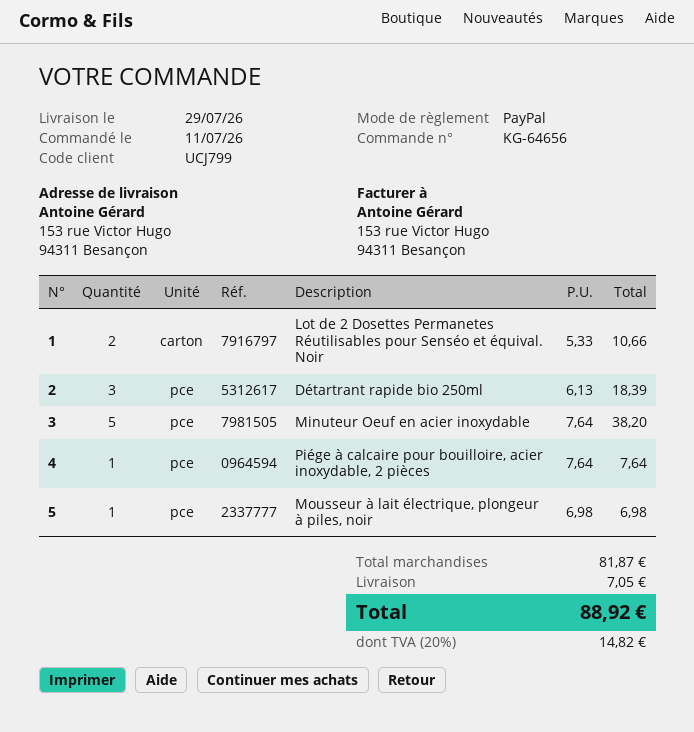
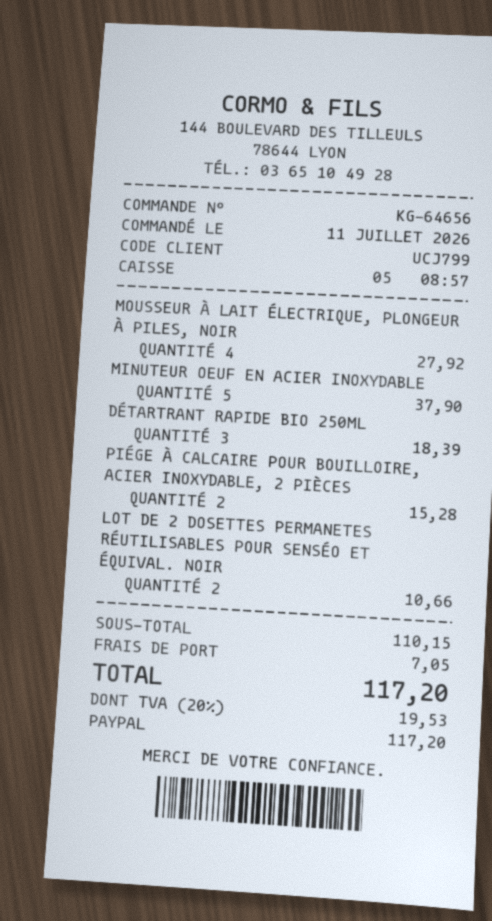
Minuteur Oeuf en acier inoxydable: 5 for 38.20 -> 5 for 37.90
Piége à calcaire pour bouilloire, acier inoxydable, 2 pièces: 1 for 7.64 -> 2 for 15.28
Mousseur à lait électrique, plongeur à piles, noir: 1 for 6.98 -> 4 for 27.92
subtotal: 81.87 -> 110.15
tax: 20% = 14.82 -> 20% = 19.53
total: 88.92 -> 117.20

